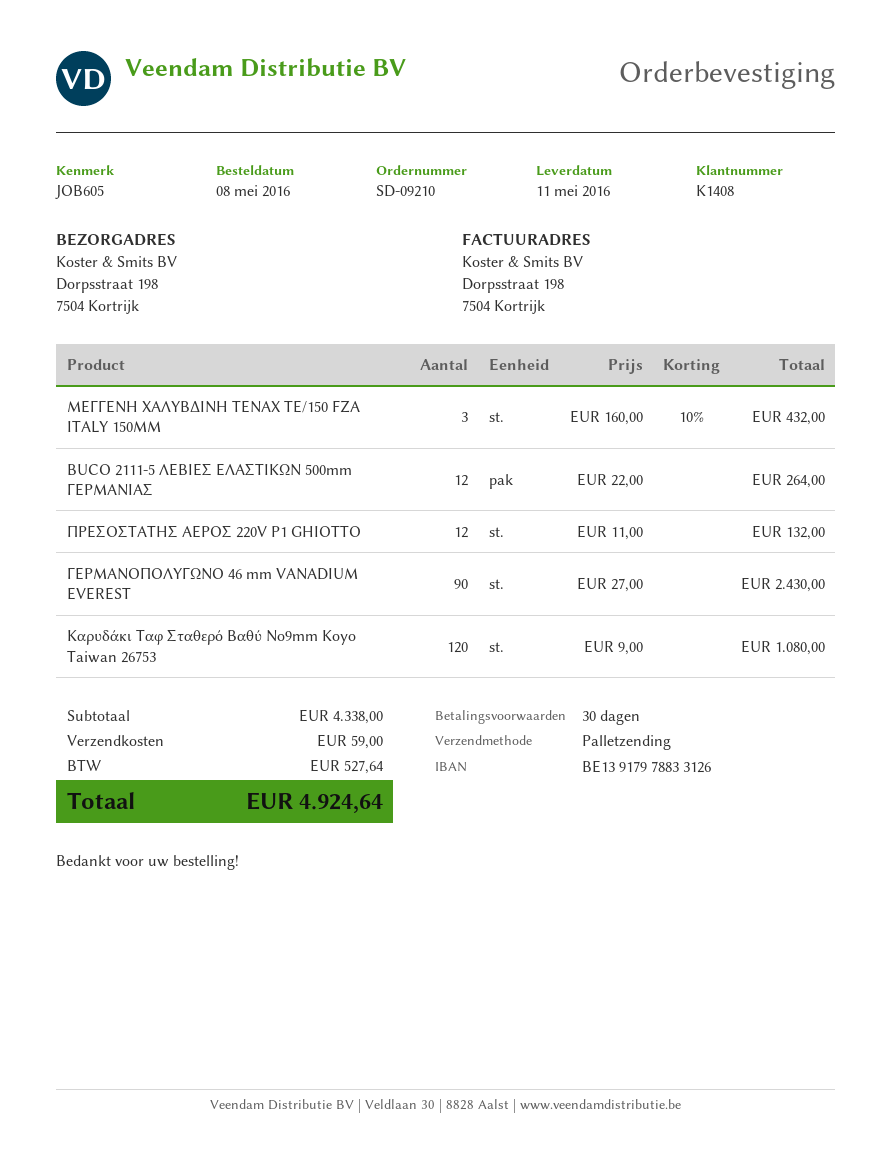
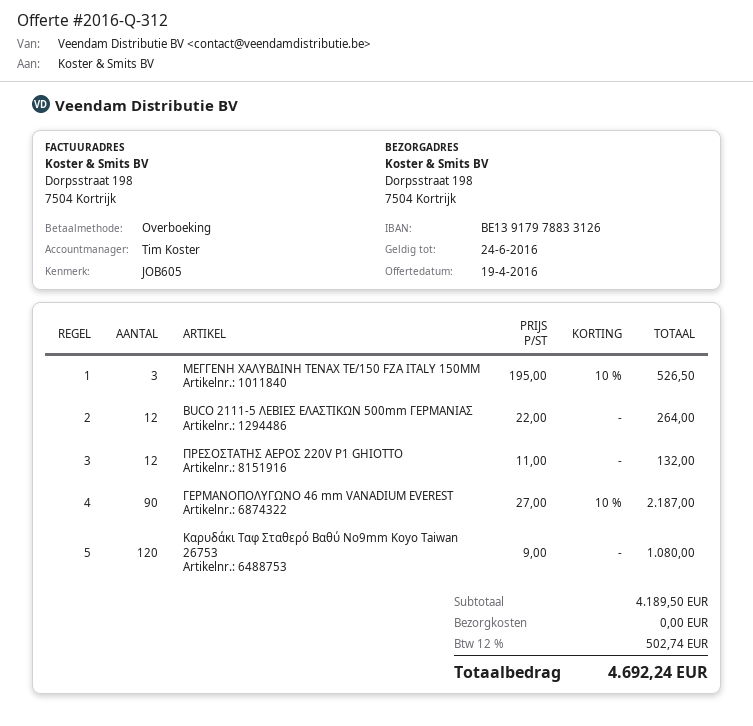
ΜΕΓΓΕΝΗ ΧΑΛΥΒΔΙΝΗ ΤΕΝΑΧ TE/150 FZA ITALY 150ΜΜ: 3 x 160.00 - 10% = 432.00 -> 3 x 195.00 - 10% = 526.50
ΓΕΡΜΑΝΟΠΟΛΥΓΩΝΟ 46 mm VANADIUM EVEREST: 90 x 27.00 = 2430.00 -> 90 x 27.00 - 10% = 2187.00
subtotal: 4338.00 -> 4189.50
shipping: 59.00 -> 0.00
tax: 527.64 -> 502.74
total: 4924.64 -> 4692.24

